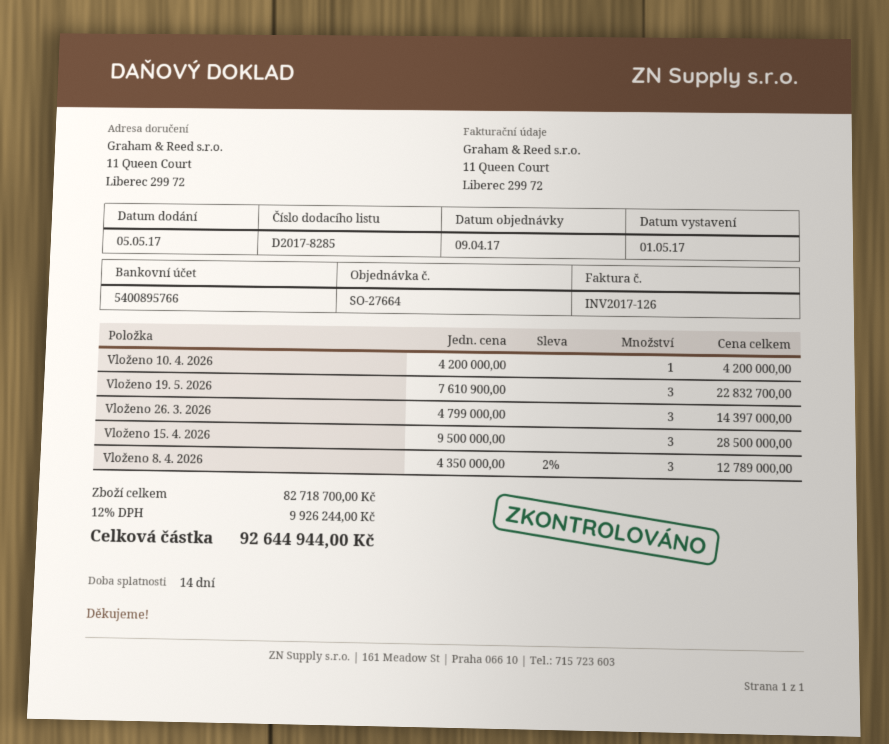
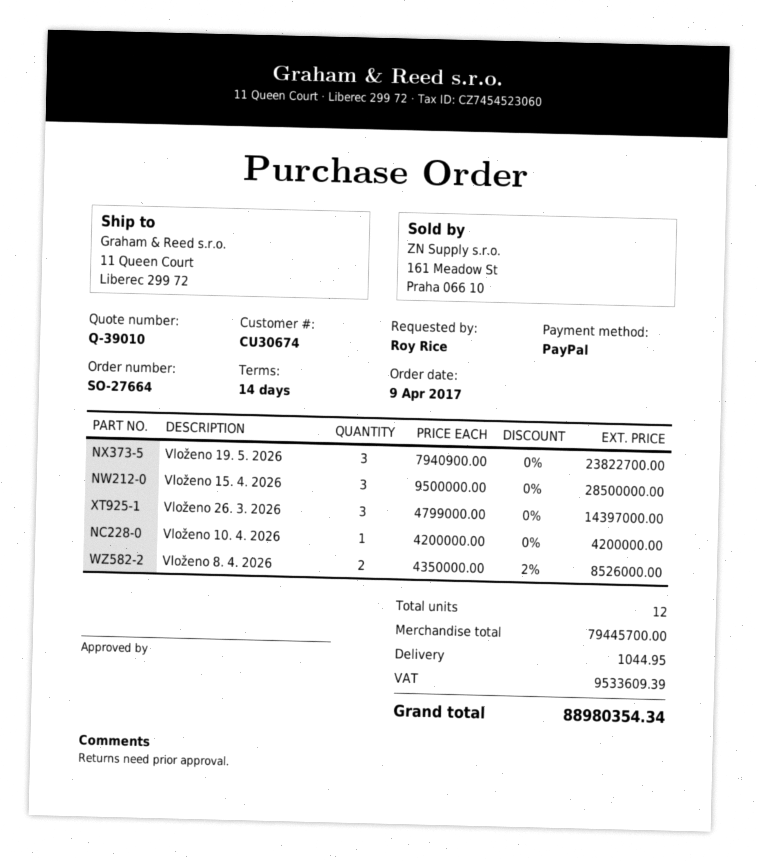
Vloženo 19. 5. 2026: 3 x 7610900.00 = 22832700.00 -> 3 x 7940900.00 = 23822700.00
Vloženo 8. 4. 2026: 3 x 4350000.00 - 2% = 12789000.00 -> 2 x 4350000.00 - 2% = 8526000.00
subtotal: 82718700.00 -> 79445700.00
shipping: none -> 1044.95
tax: 9926244.00 -> 9533609.39
total: 92644944.00 -> 88980354.34

